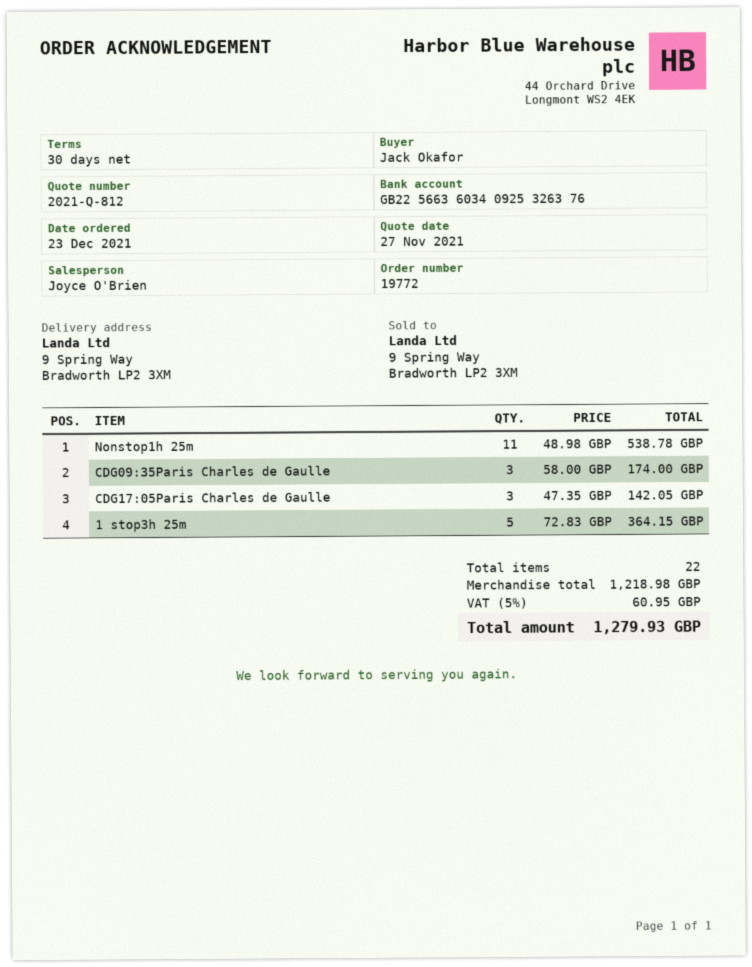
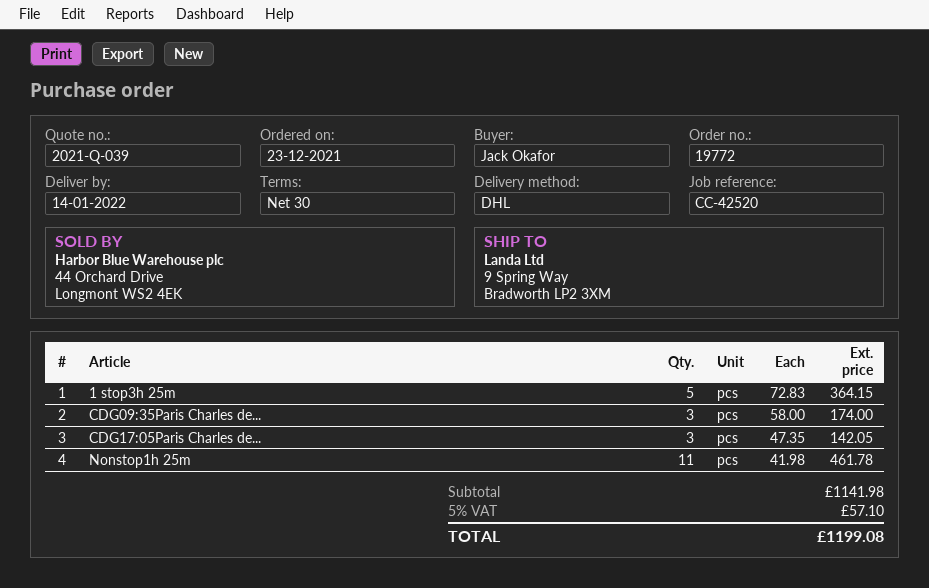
quote number: 2021-Q-812 -> 2021-Q-039
Nonstop1h 25m: 11 x 48.98 = 538.78 -> 11 x 41.98 = 461.78
subtotal: 1218.98 -> 1141.98
tax: 5% = 60.95 -> 5% = 57.10
total: 1279.93 -> 1199.08

